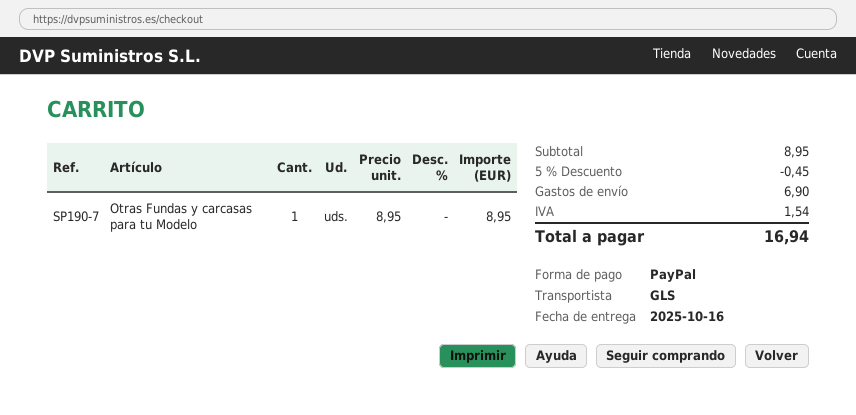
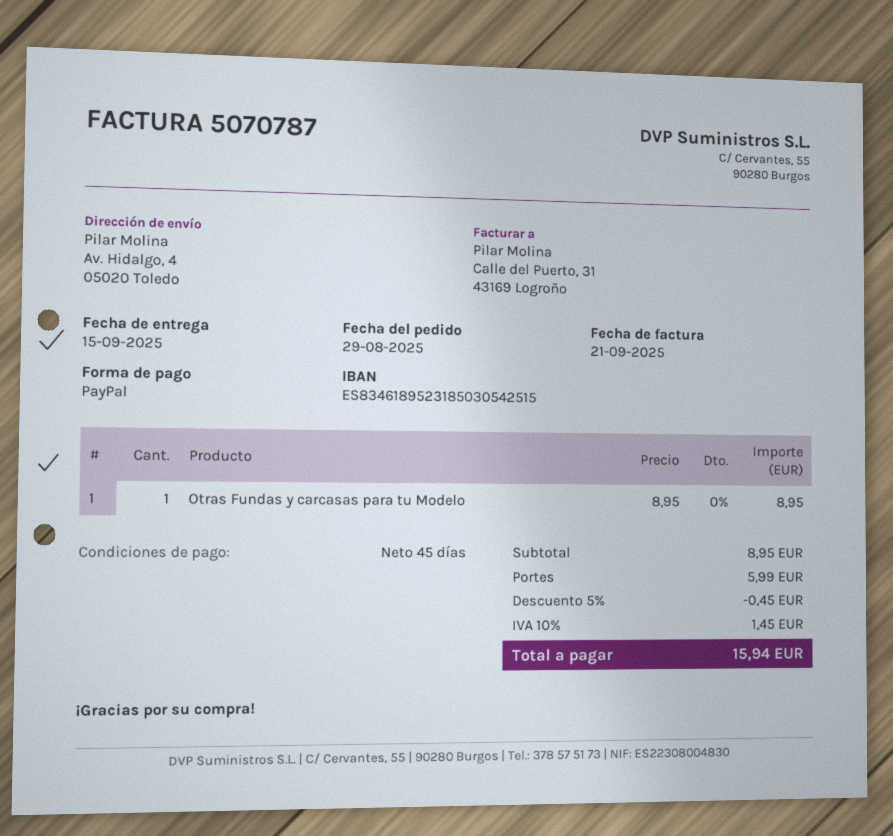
delivery date: 2025-10-16 -> 2025-09-15
shipping: 6.90 -> 5.99
tax: 1.54 -> 1.45
total: 16.94 -> 15.94

